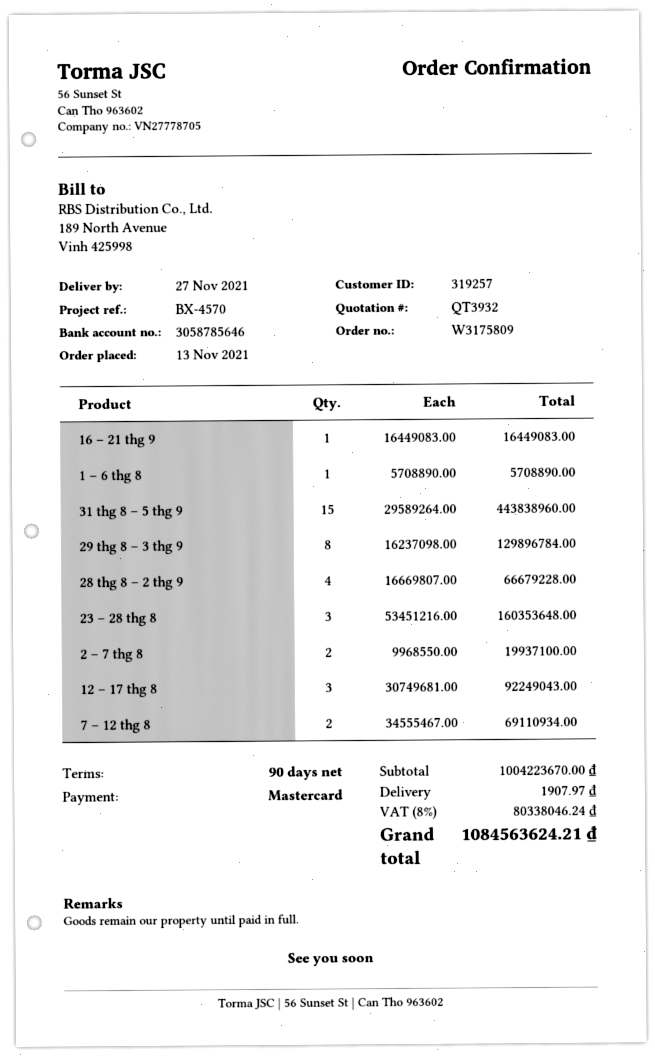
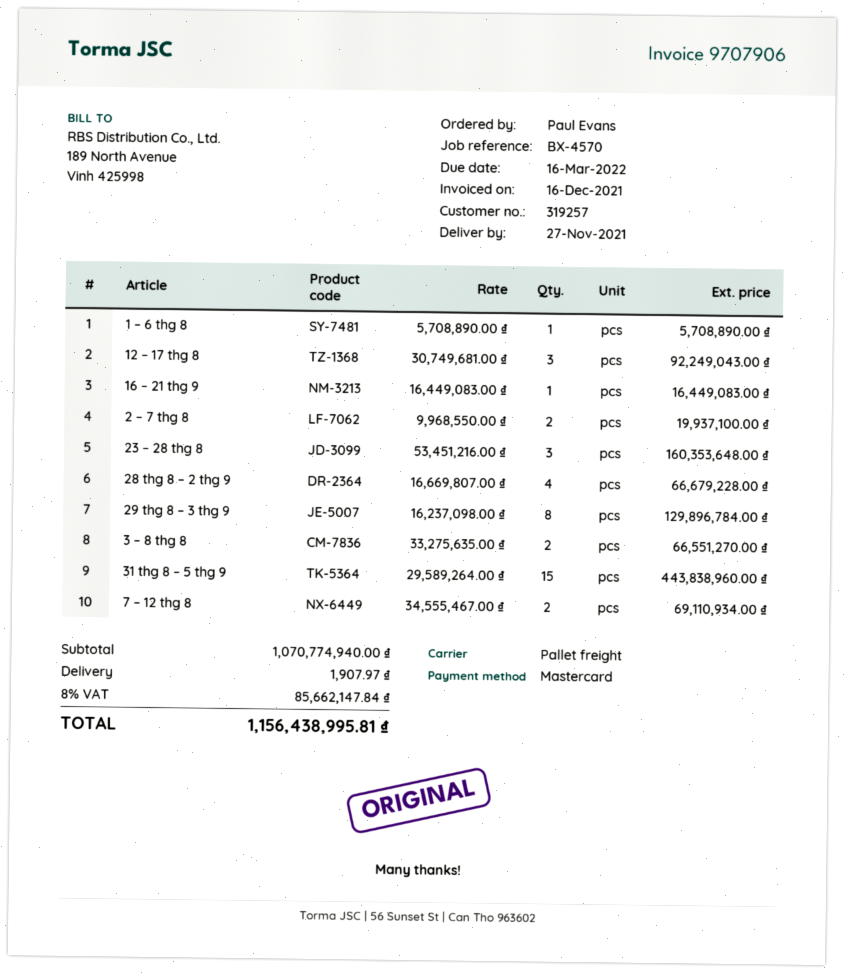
3 – 8 thg 8: none -> 2 x 33275635.00 = 66551270.00
subtotal: 1004223670.00 -> 1070774940.00
tax: 8% = 80338046.24 -> 8% = 85662147.84
total: 1084563624.21 -> 1156438995.81

